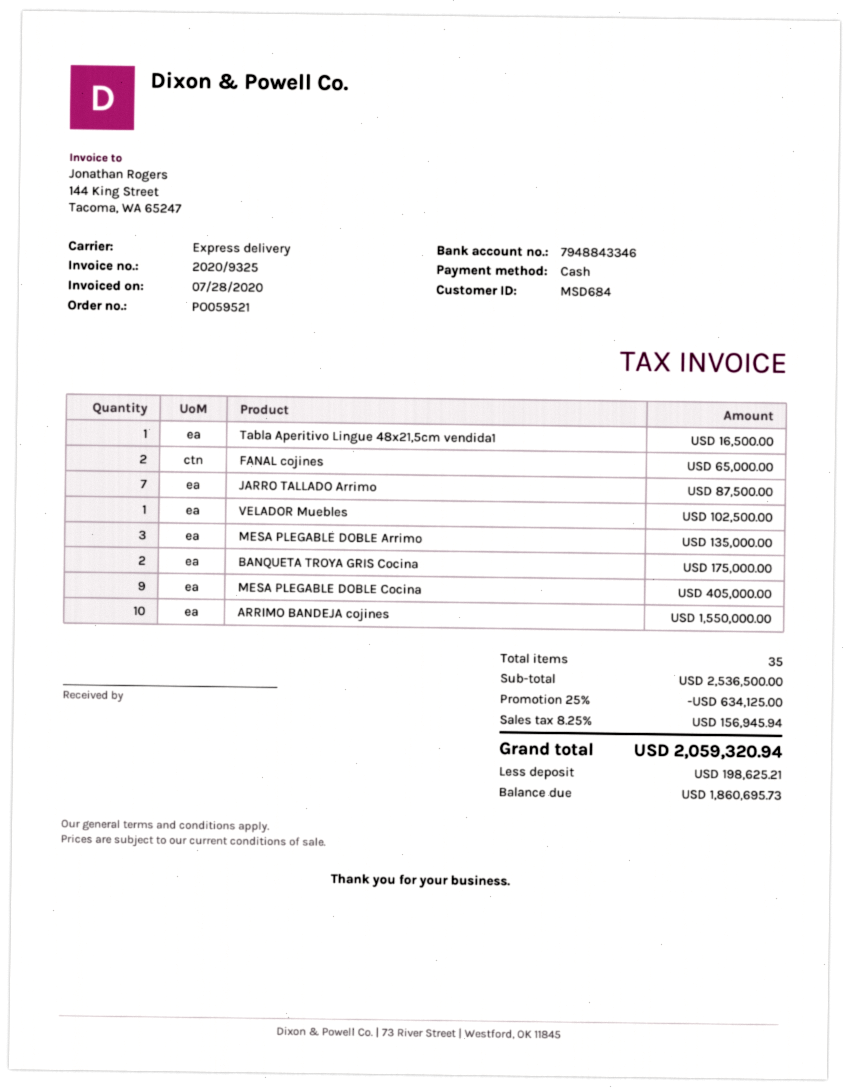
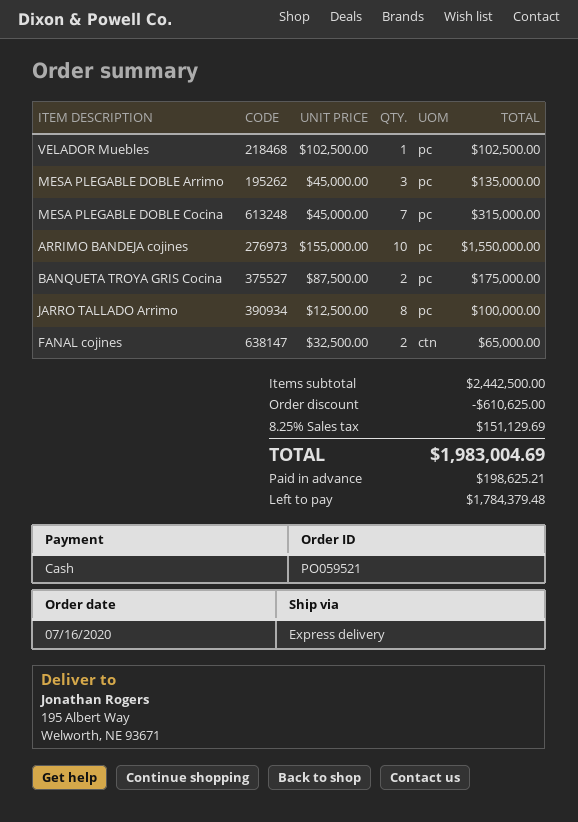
Tabla Aperitivo Lingue 48x21,5cm vendida1: 1 for 16500.00 -> none
JARRO TALLADO Arrimo: 7 for 87500.00 -> 8 for 100000.00
MESA PLEGABLE DOBLE Cocina: 9 for 405000.00 -> 7 for 315000.00
subtotal: 2536500.00 -> 2442500.00
discount: 634125.00 -> 610625.00
tax: 8.25% = 156945.94 -> 8.25% = 151129.69
total: 2059320.94 -> 1983004.69
balance: 1860695.73 -> 1784379.48

